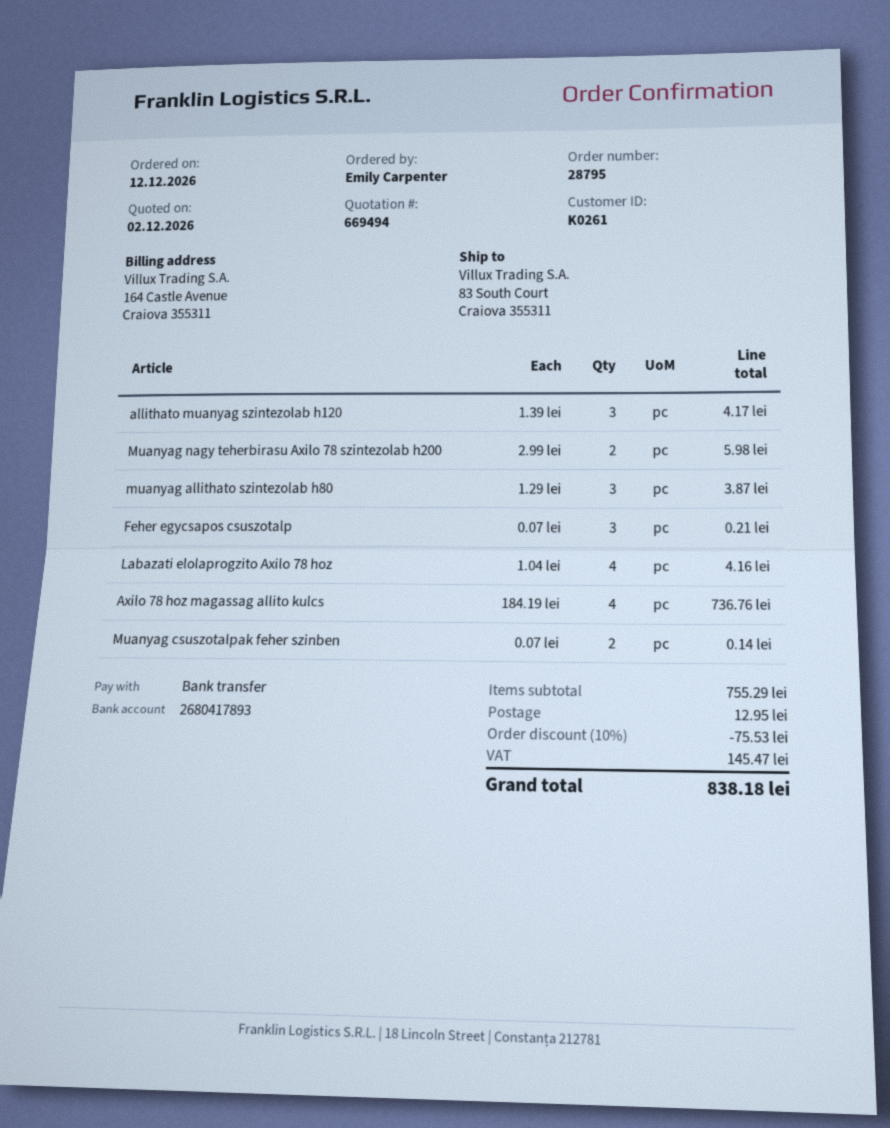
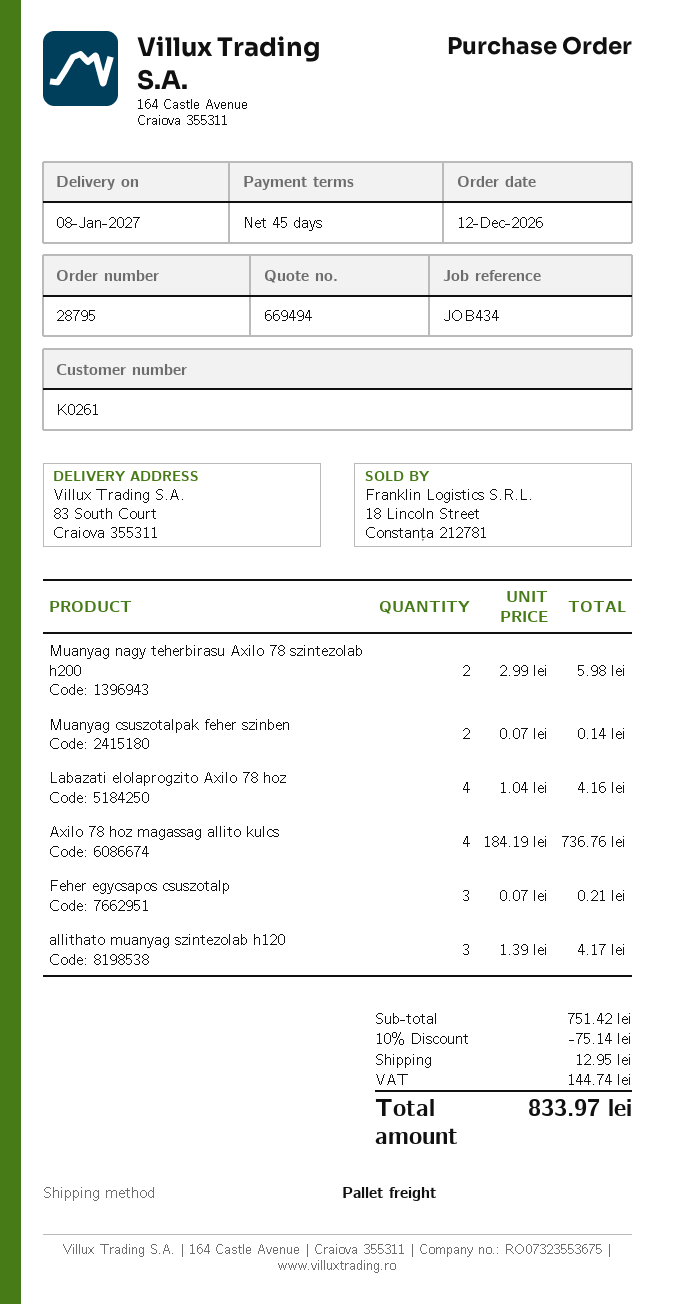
muanyag allithato szintezolab h80: 3 x 1.29 = 3.87 -> none
subtotal: 755.29 -> 751.42
discount: 10% = 75.53 -> 10% = 75.14
tax: 145.47 -> 144.74
total: 838.18 -> 833.97

